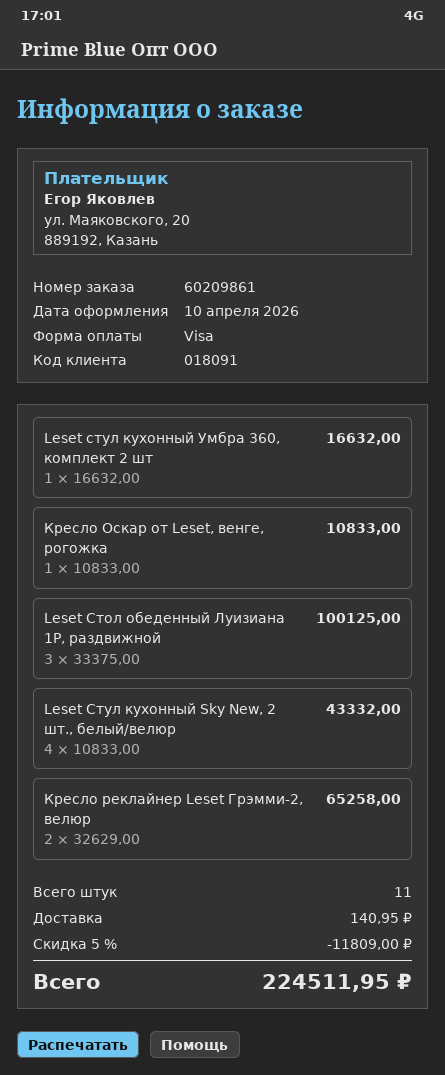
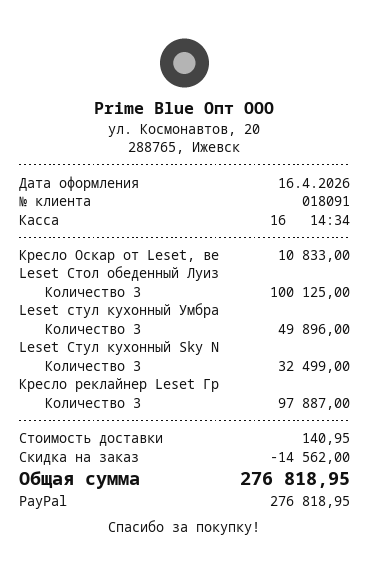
order date: 2026-04-10 -> 2026-04-16
payment method: Visa -> PayPal
Leset стул кухонный Умбра 360, комплект 2 шт: 1 for 16632.00 -> 3 for 49896.00
Leset Стул кухонный Sky New, 2 шт., белый/велюр: 4 for 43332.00 -> 3 for 32499.00
Кресло реклайнер Leset Грэмми-2, велюр: 2 for 65258.00 -> 3 for 97887.00
discount: 11809.00 -> 14562.00
total: 224511.95 -> 276818.95

